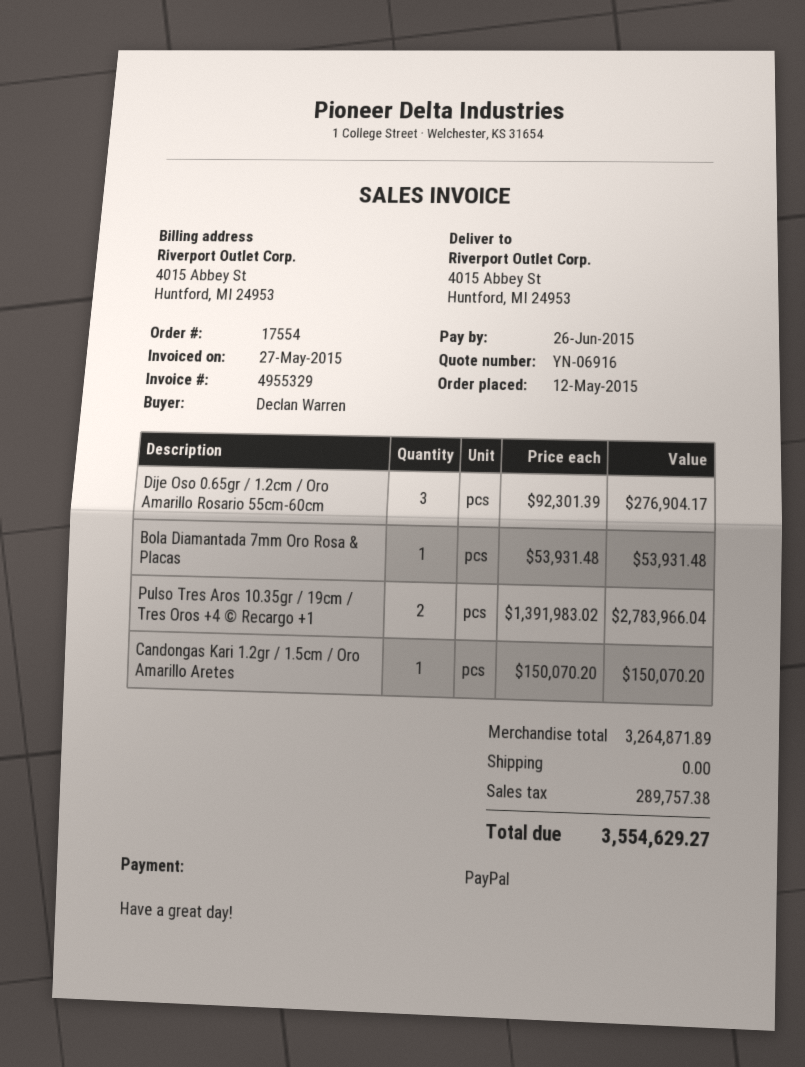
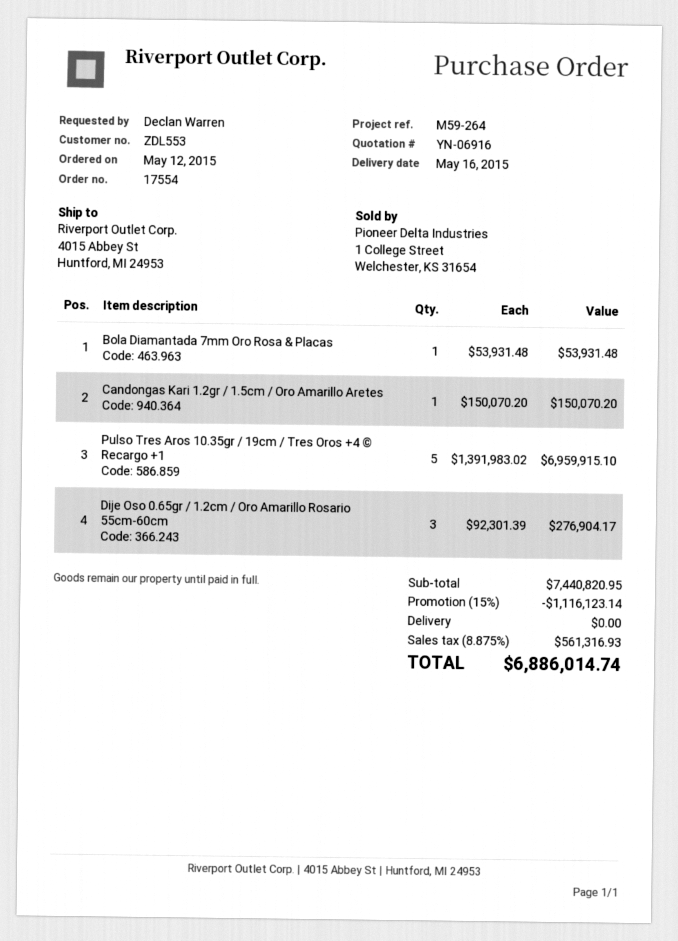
Pulso Tres Aros 10.35gr / 19cm / Tres Oros +4 © Recargo +1: 2 x 1391983.02 = 2783966.04 -> 5 x 1391983.02 = 6959915.10
subtotal: 3264871.89 -> 7440820.95
discount: none -> 15% = 1116123.14
tax: 289757.38 -> 561316.93
total: 3554629.27 -> 6886014.74

